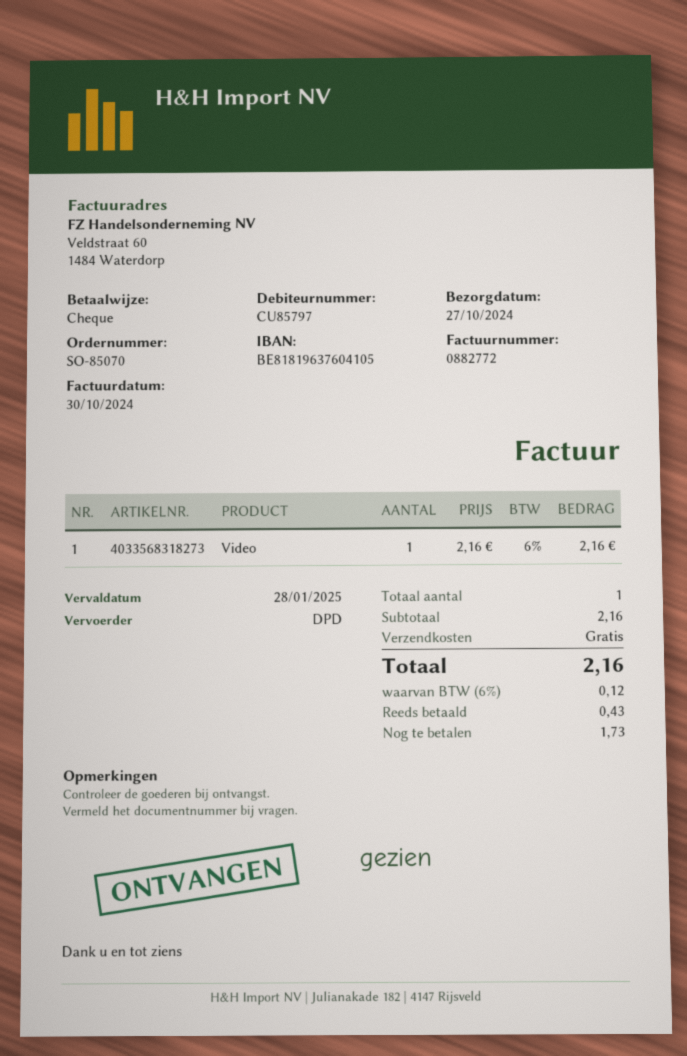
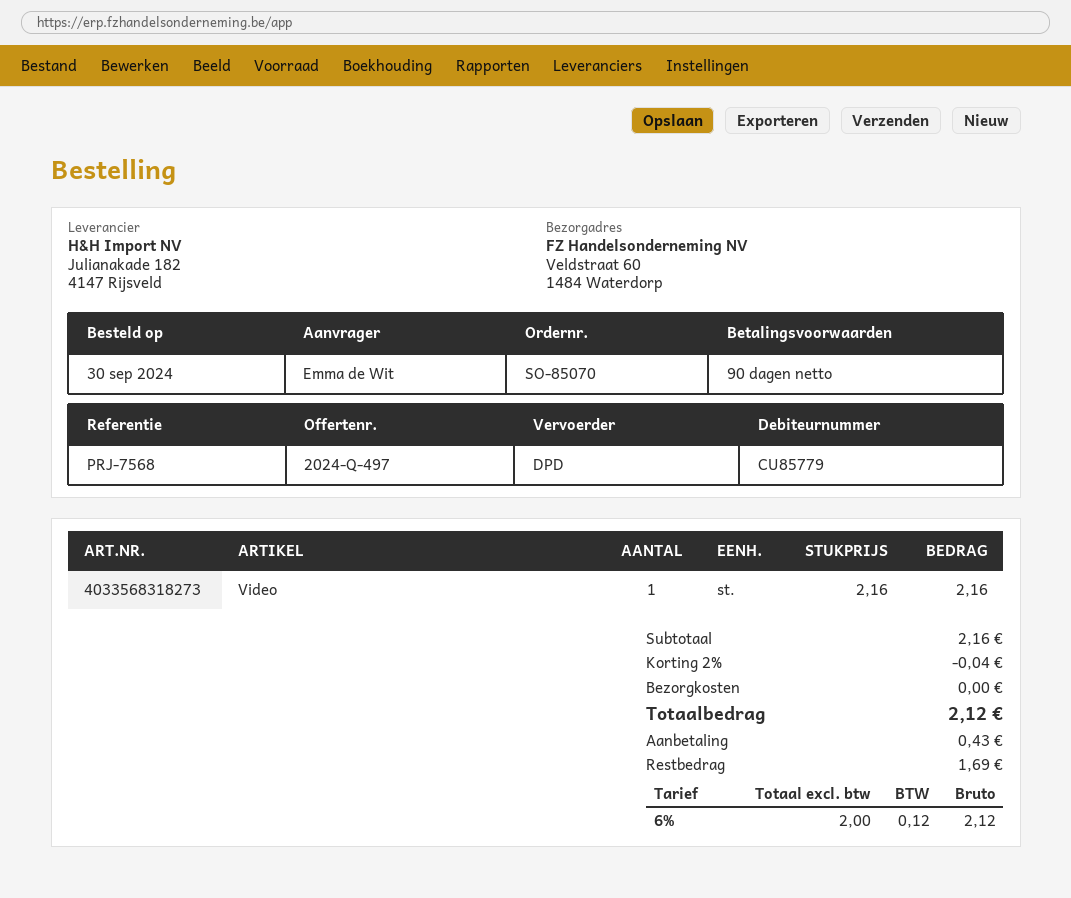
customer number: CU85797 -> CU85779
discount: none -> 2% = 0.04
total: 2.16 -> 2.12
balance: 1.73 -> 1.69

